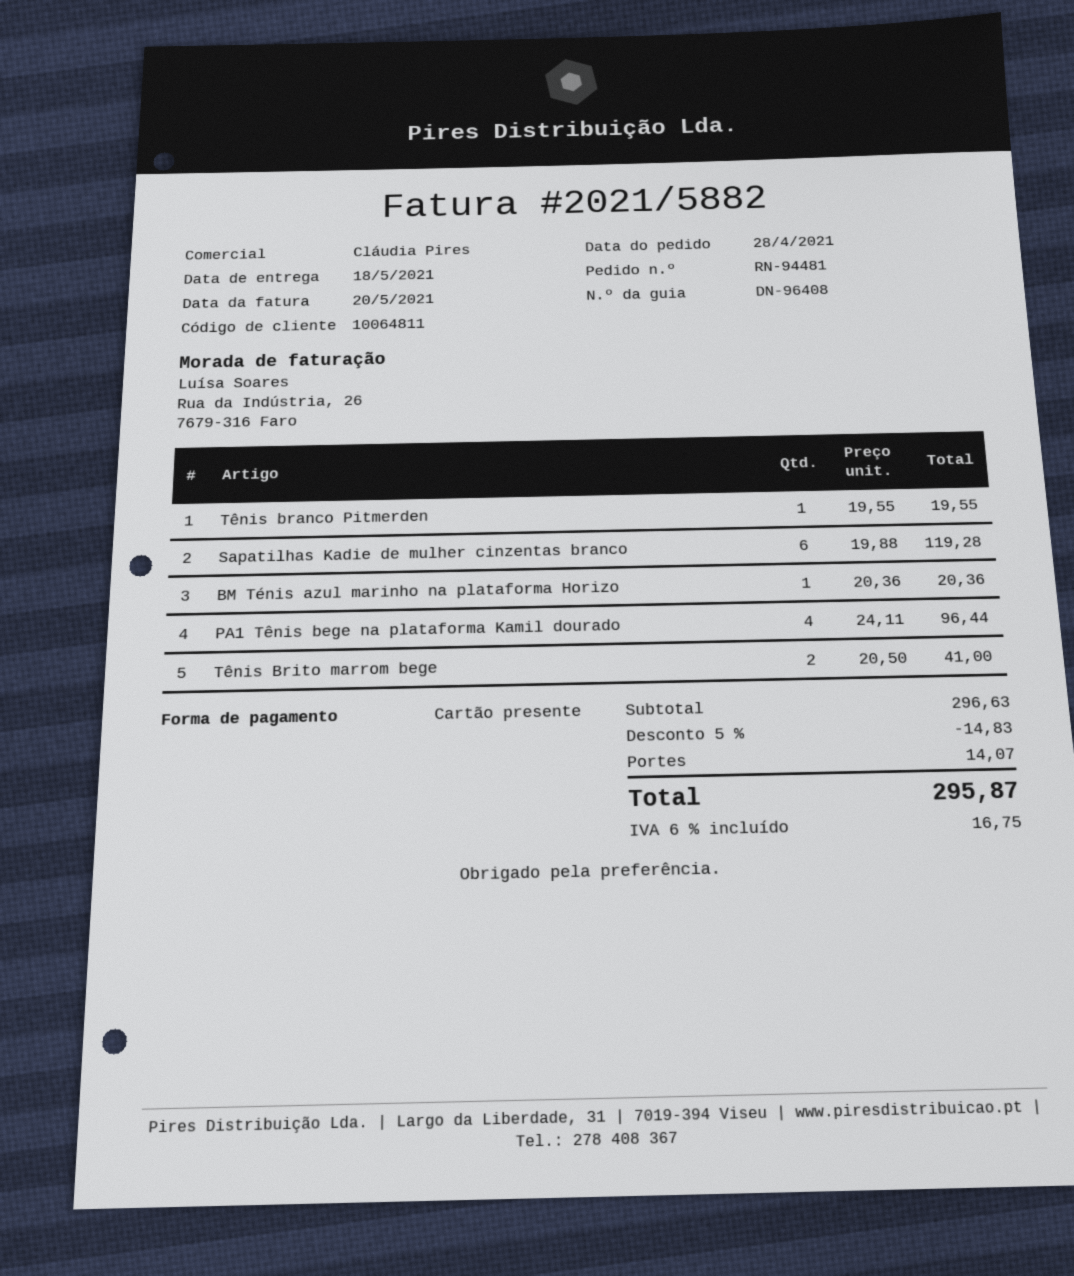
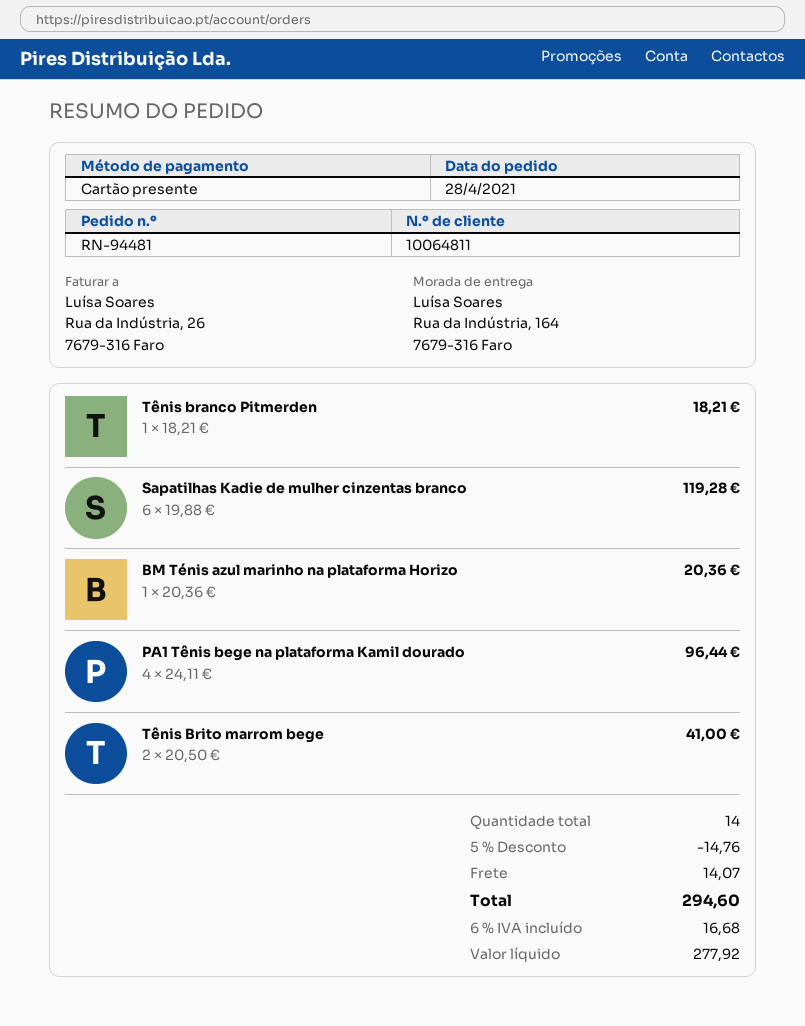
Tênis branco Pitmerden: 1 x 19.55 = 19.55 -> 1 x 18.21 = 18.21
discount: 5% = 14.83 -> 5% = 14.76
tax: 6% = 16.75 -> 6% = 16.68
total: 295.87 -> 294.60

